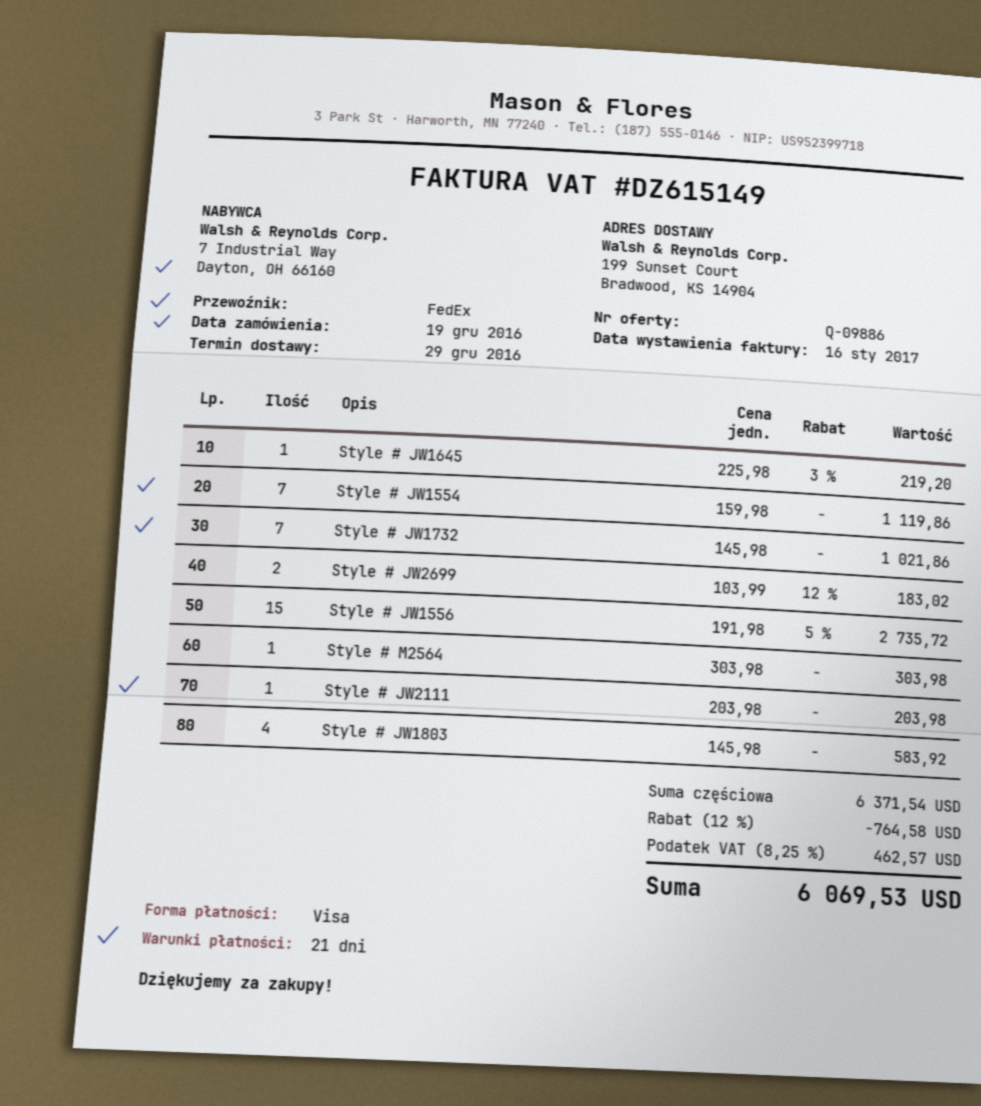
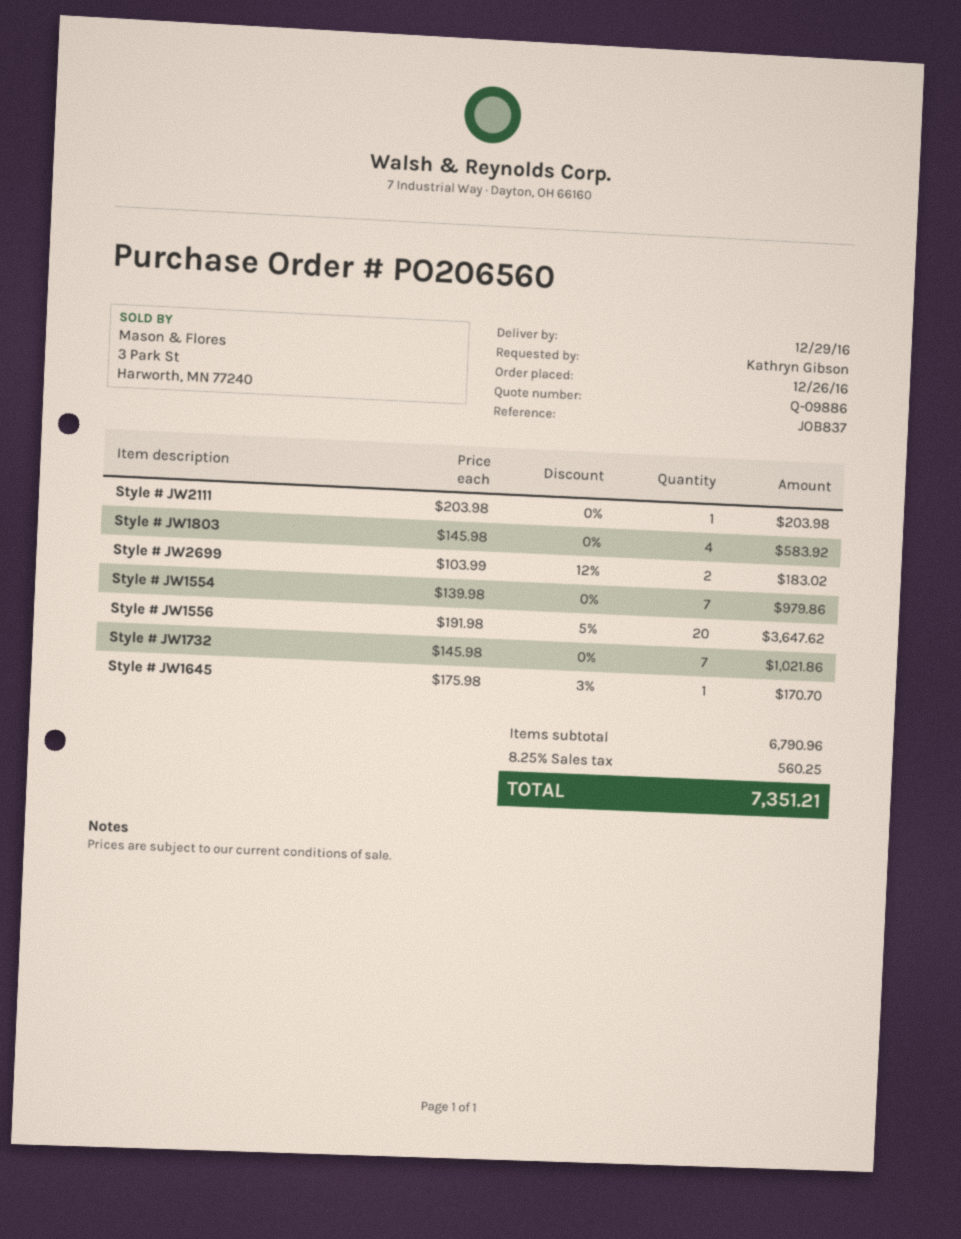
order date: 2016-12-19 -> 2016-12-26
Style # JW1645: 1 x 225.98 - 3% = 219.20 -> 1 x 175.98 - 3% = 170.70
Style # JW1554: 7 x 159.98 = 1119.86 -> 7 x 139.98 = 979.86
Style # JW1556: 15 x 191.98 - 5% = 2735.72 -> 20 x 191.98 - 5% = 3647.62
Style # M2564: 1 x 303.98 = 303.98 -> none
subtotal: 6371.54 -> 6790.96
discount: 12% = 764.58 -> none
tax: 8.25% = 462.57 -> 8.25% = 560.25
total: 6069.53 -> 7351.21

